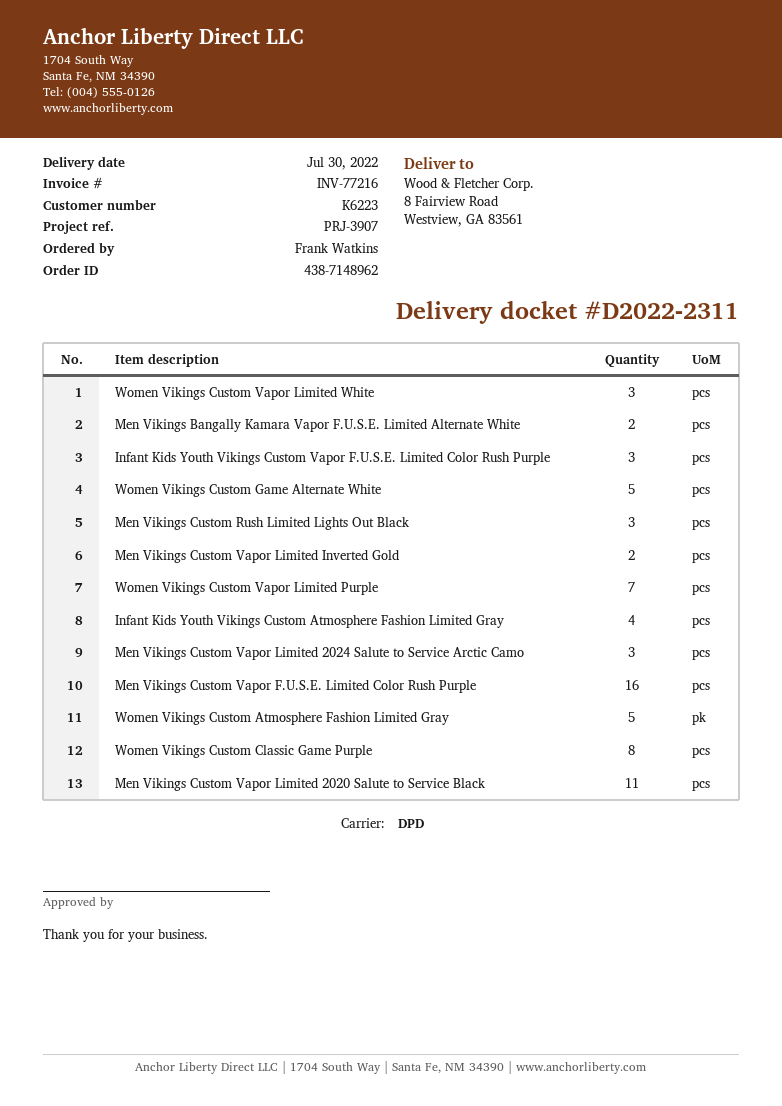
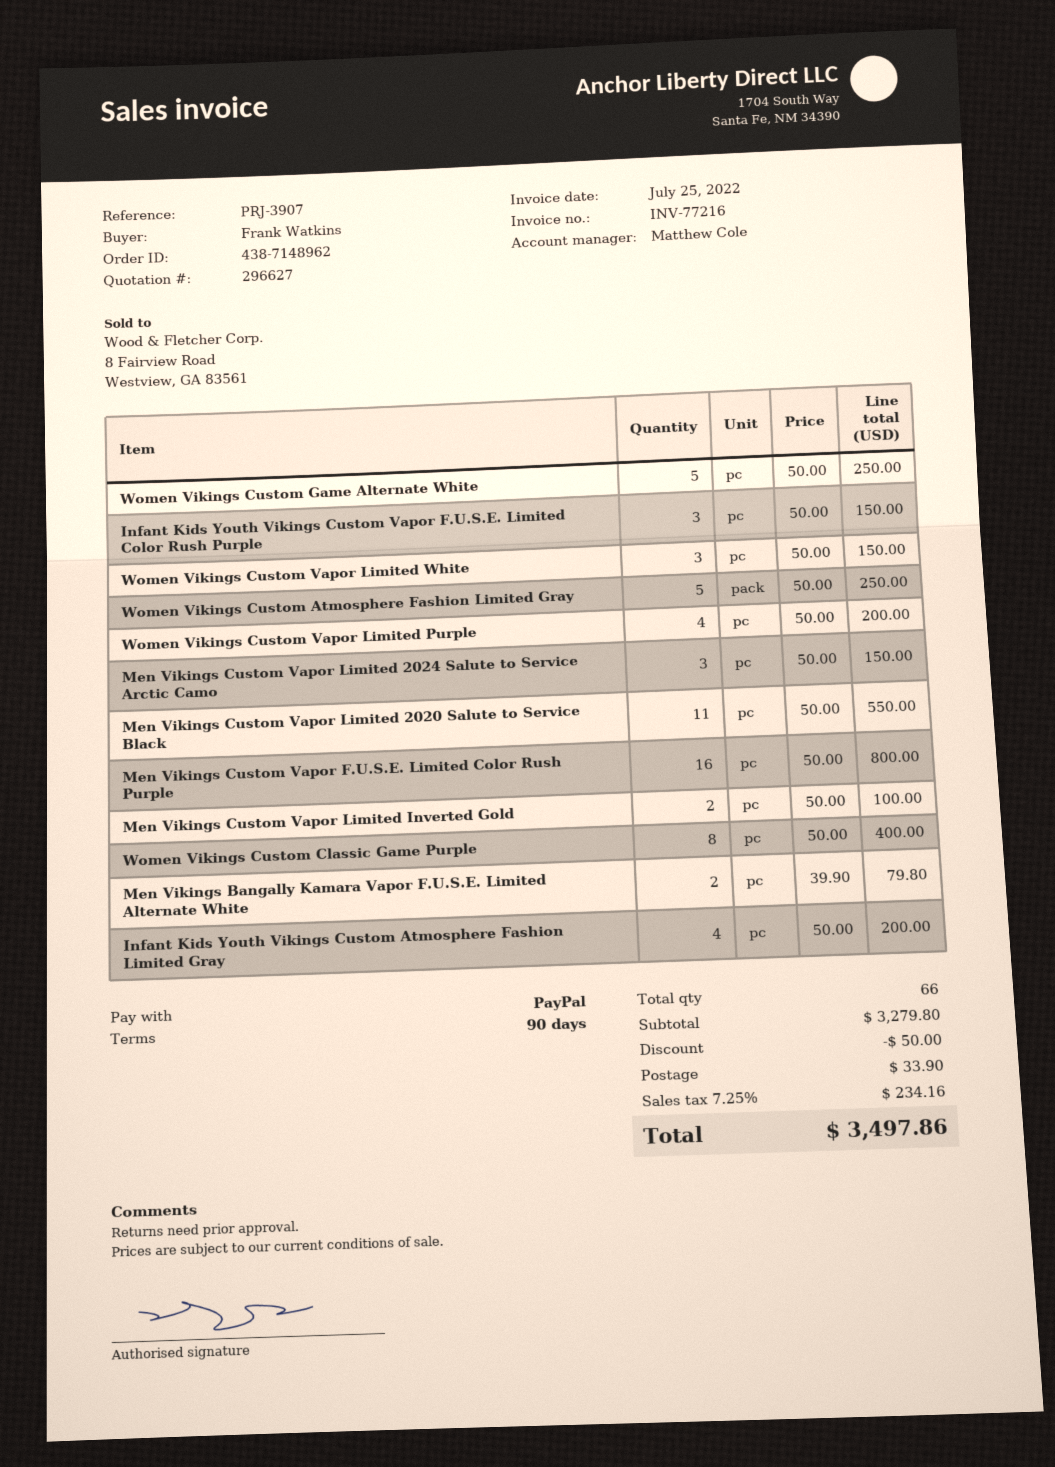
Men Vikings Custom Rush Limited Lights Out Black: 3 -> none
Women Vikings Custom Vapor Limited Purple: 7 -> 4

